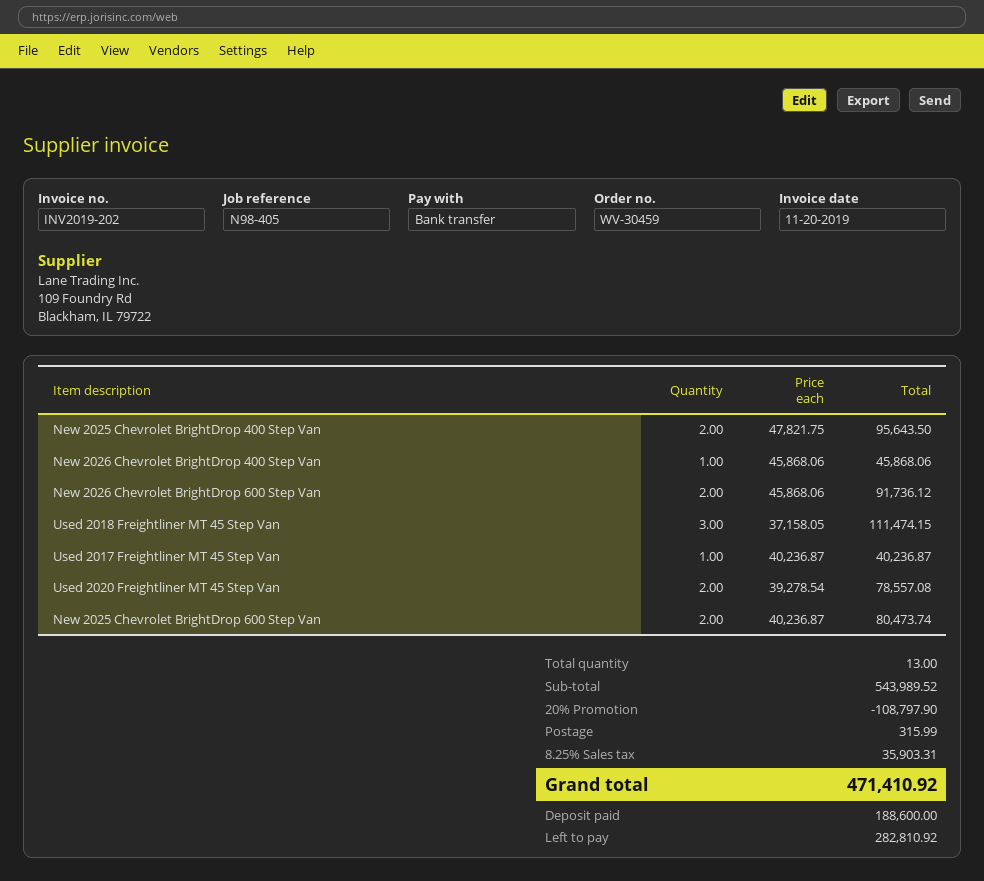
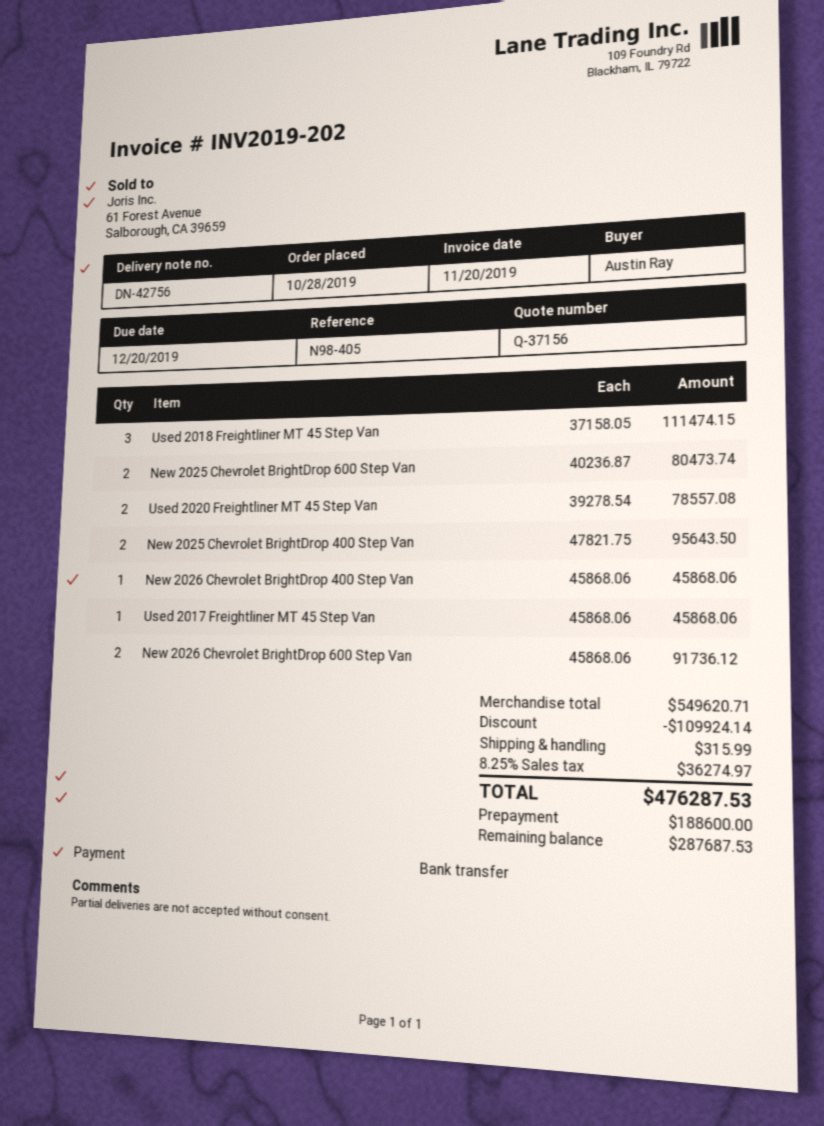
Used 2017 Freightliner MT 45 Step Van: 1 x 40236.87 = 40236.87 -> 1 x 45868.06 = 45868.06
subtotal: 543989.52 -> 549620.71
discount: 108797.90 -> 109924.14
tax: 8.25% = 35903.31 -> 8.25% = 36274.97
total: 471410.92 -> 476287.53
balance: 282810.92 -> 287687.53

